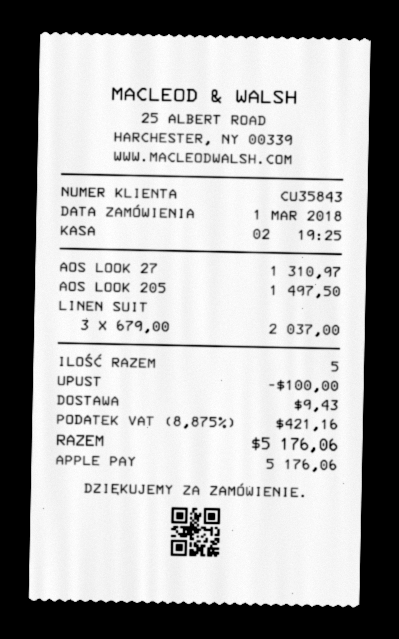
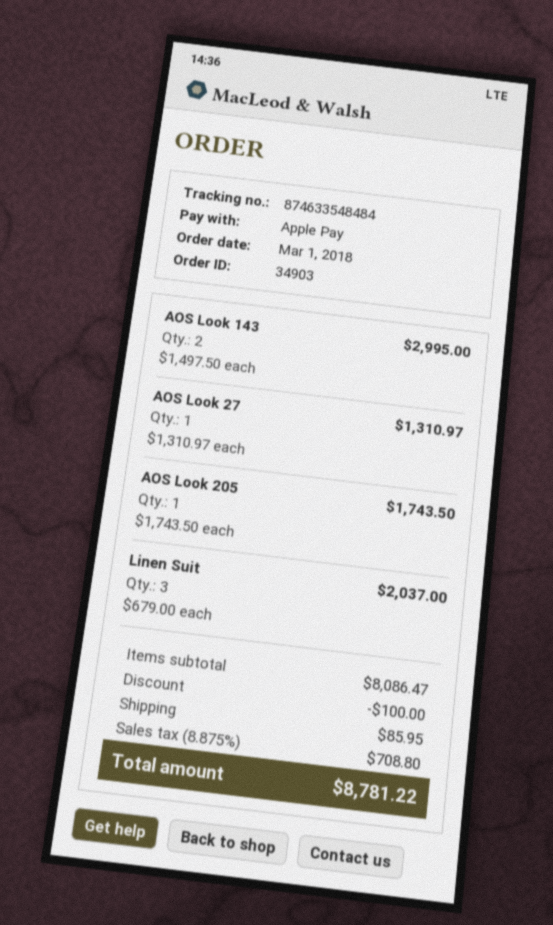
AOS LOOK 205: 1 x 1497.50 = 1497.50 -> 1 x 1743.50 = 1743.50
AOS Look 143: none -> 2 x 1497.50 = 2995.00
shipping: 9.43 -> 85.95
tax: 8.875% = 421.16 -> 8.875% = 708.80
total: 5176.06 -> 8781.22

